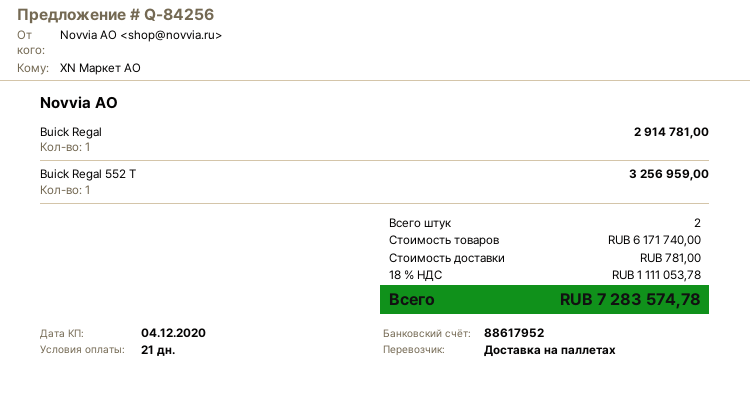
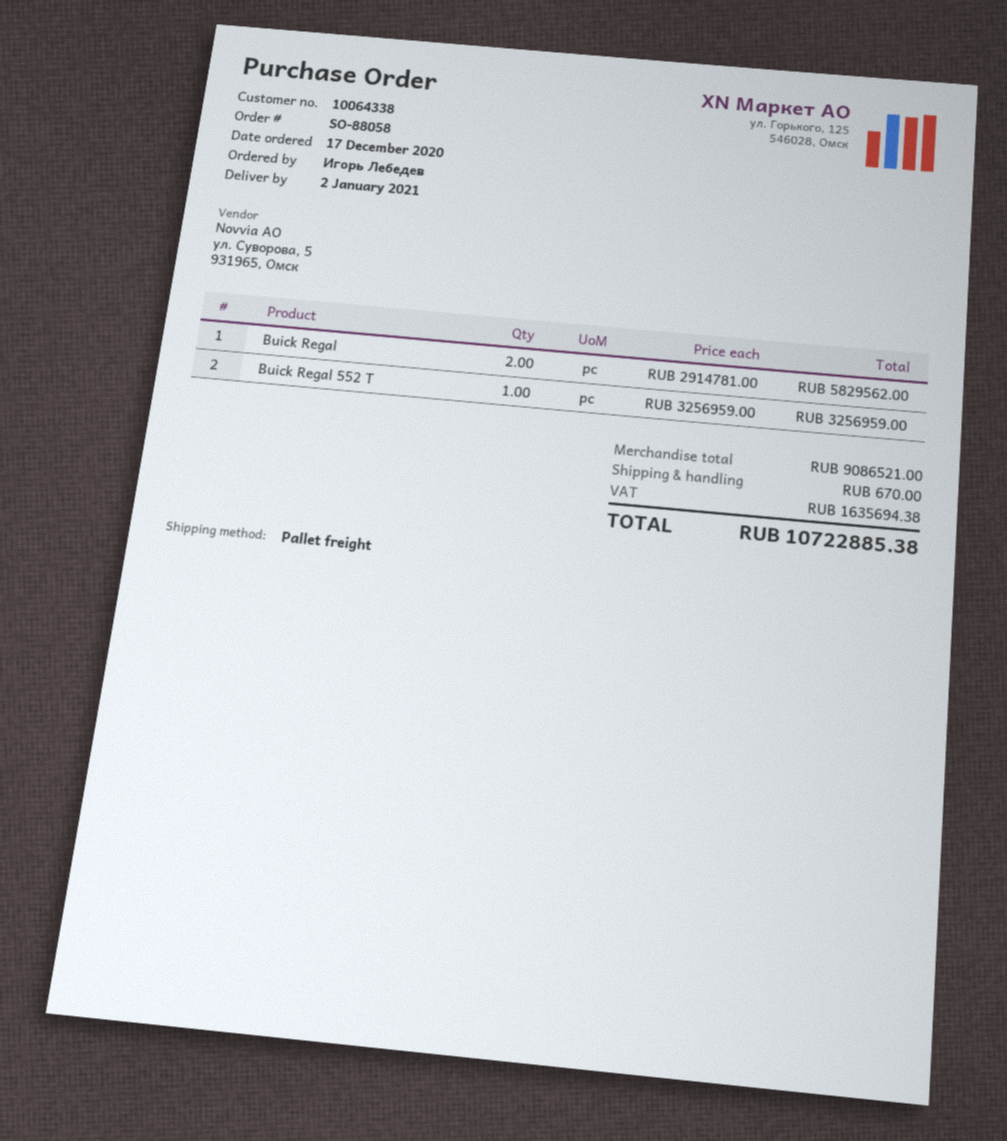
Buick Regal: 1 for 2914781.00 -> 2 for 5829562.00
subtotal: 6171740.00 -> 9086521.00
shipping: 781.00 -> 670.00
tax: 1111053.78 -> 1635694.38
total: 7283574.78 -> 10722885.38

